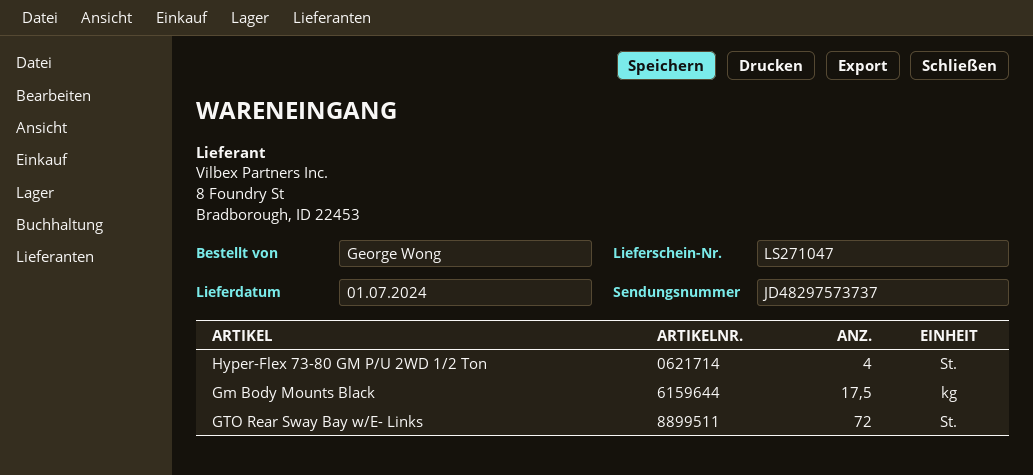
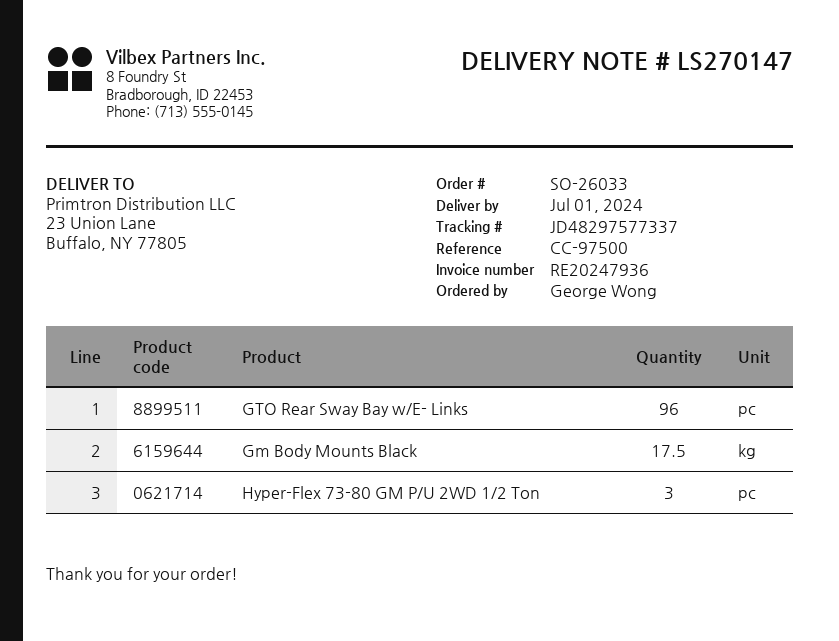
delivery note number: LS271047 -> LS270147
tracking number: JD48297573737 -> JD48297577337
Hyper-Flex 73-80 GM P/U 2WD 1/2 Ton: 4 -> 3
GTO Rear Sway Bay w/E- Links: 72 -> 96

